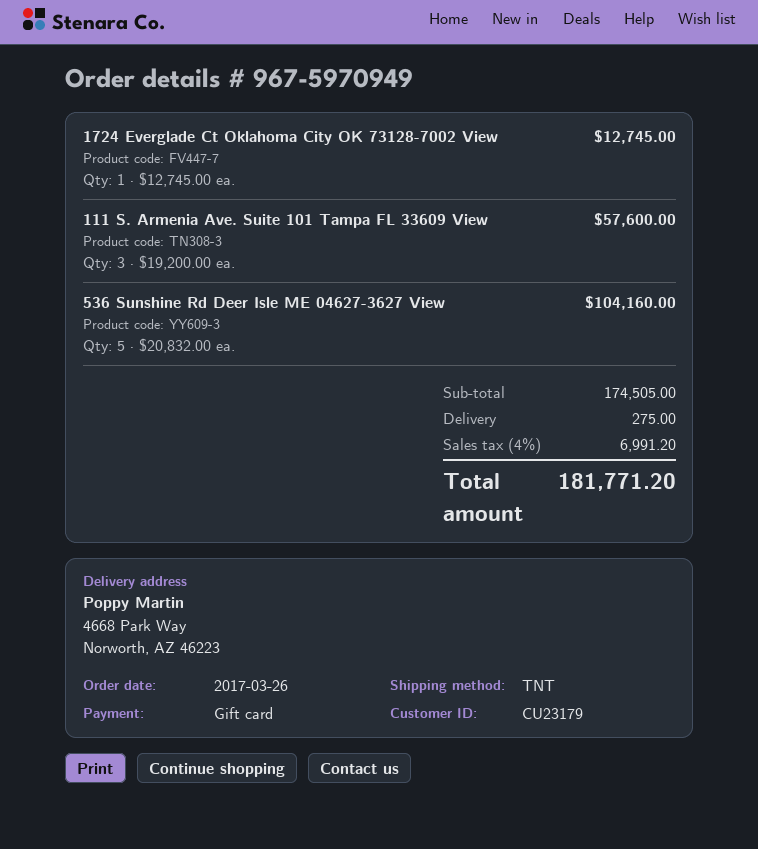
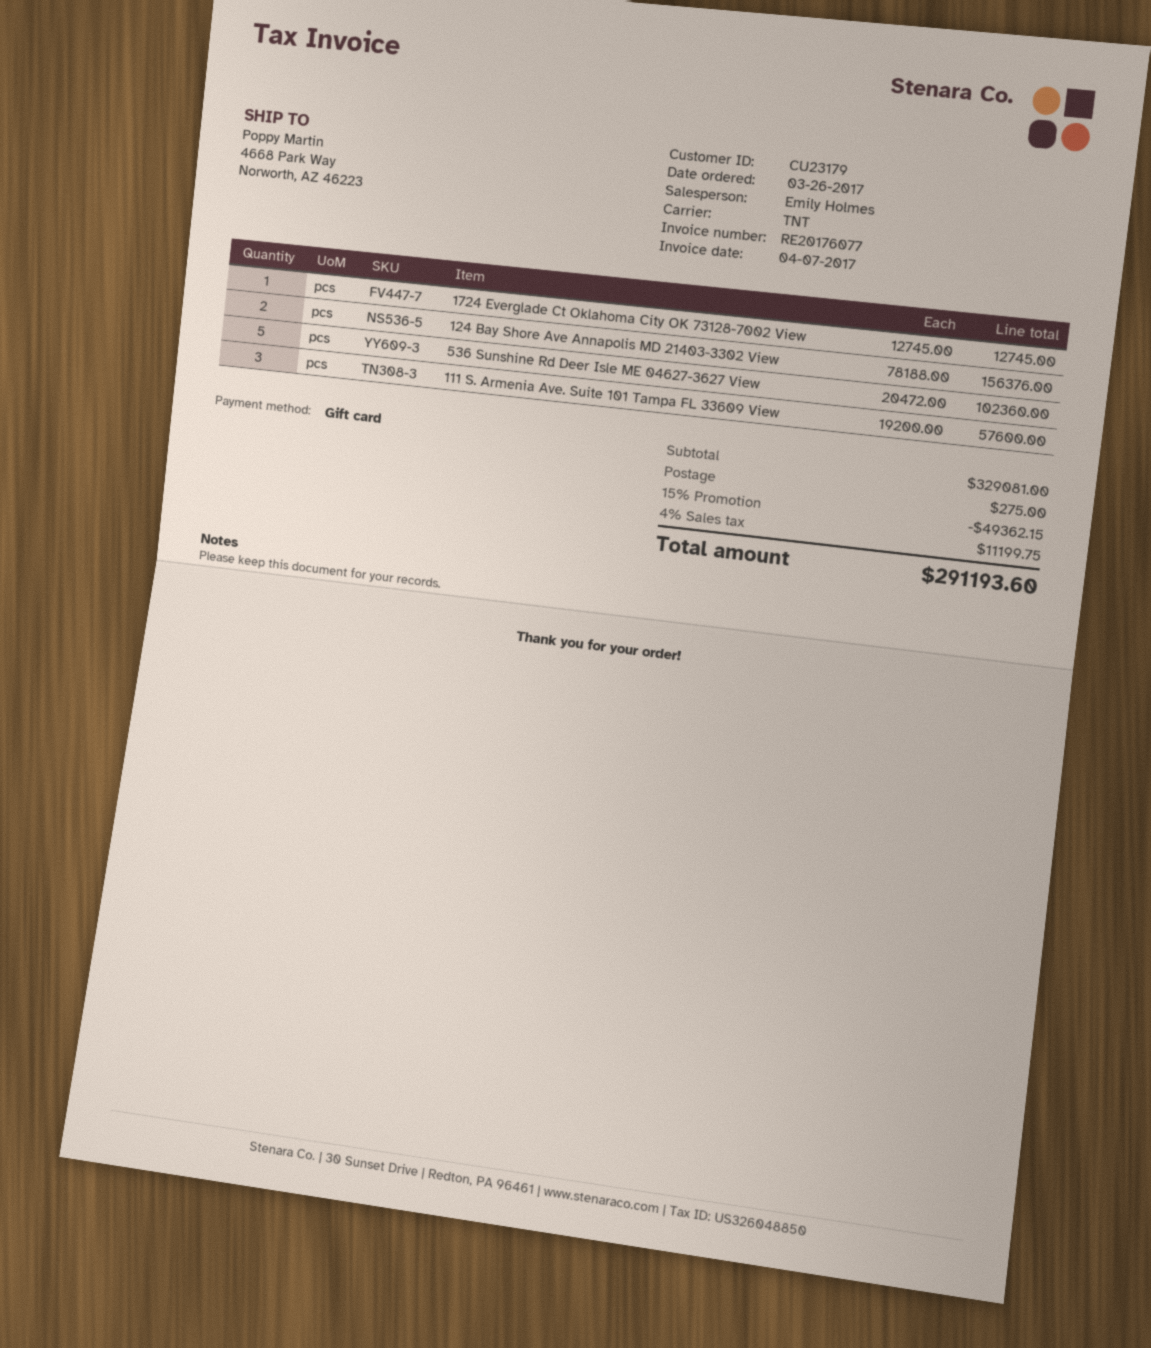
536 Sunshine Rd Deer Isle ME 04627-3627 View: 5 x 20832.00 = 104160.00 -> 5 x 20472.00 = 102360.00
124 Bay Shore Ave Annapolis MD 21403-3302 View: none -> 2 x 78188.00 = 156376.00
subtotal: 174505.00 -> 329081.00
discount: none -> 15% = 49362.15
tax: 4% = 6991.20 -> 4% = 11199.75
total: 181771.20 -> 291193.60

